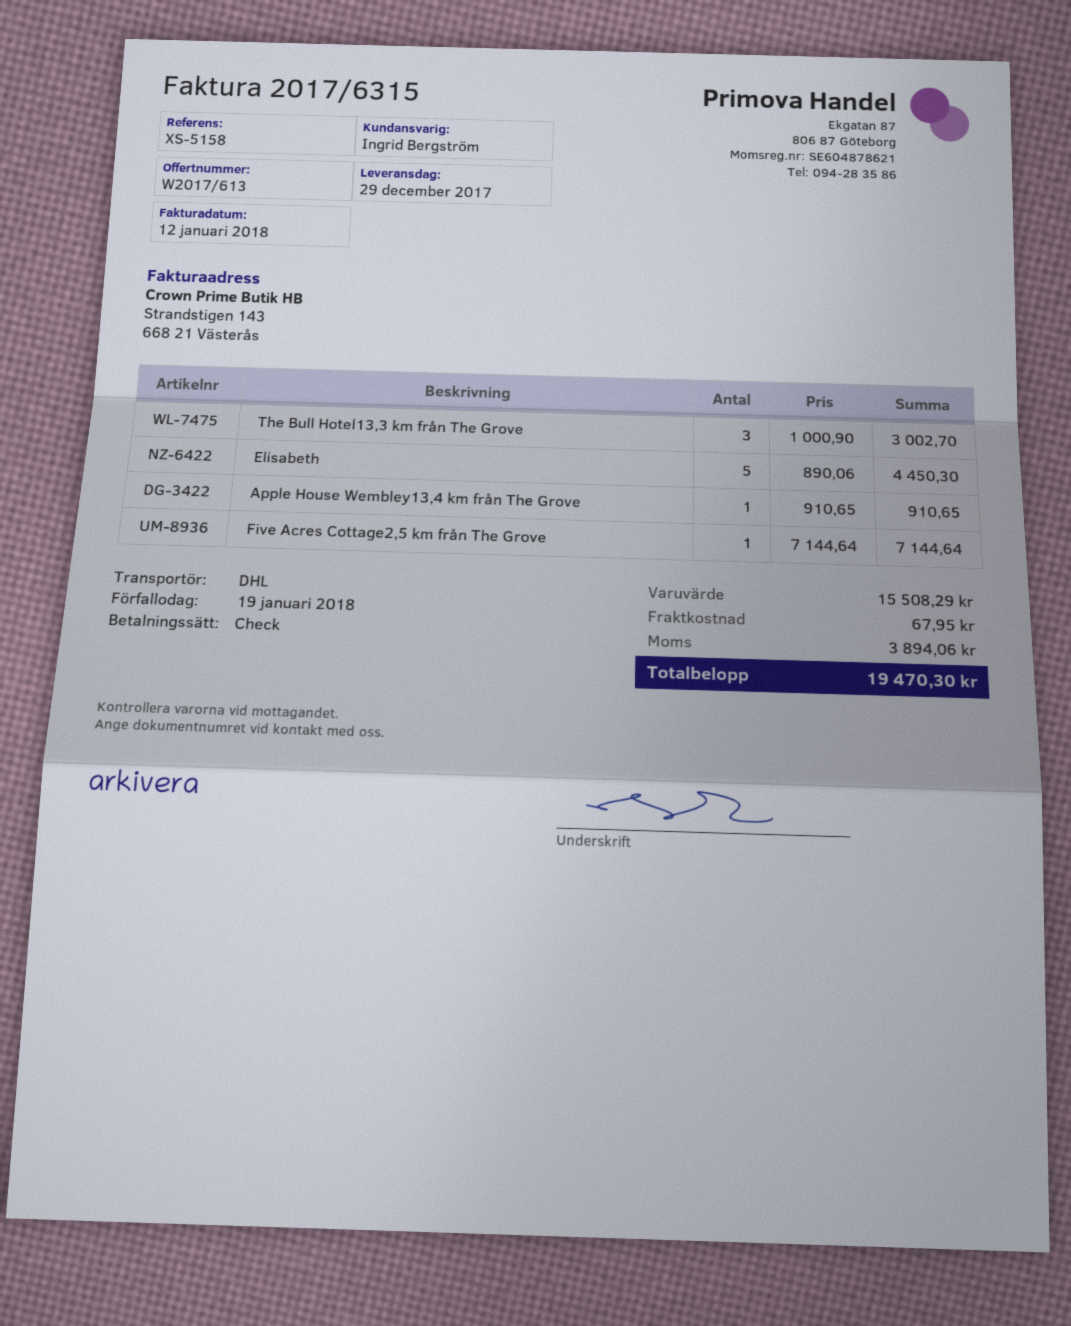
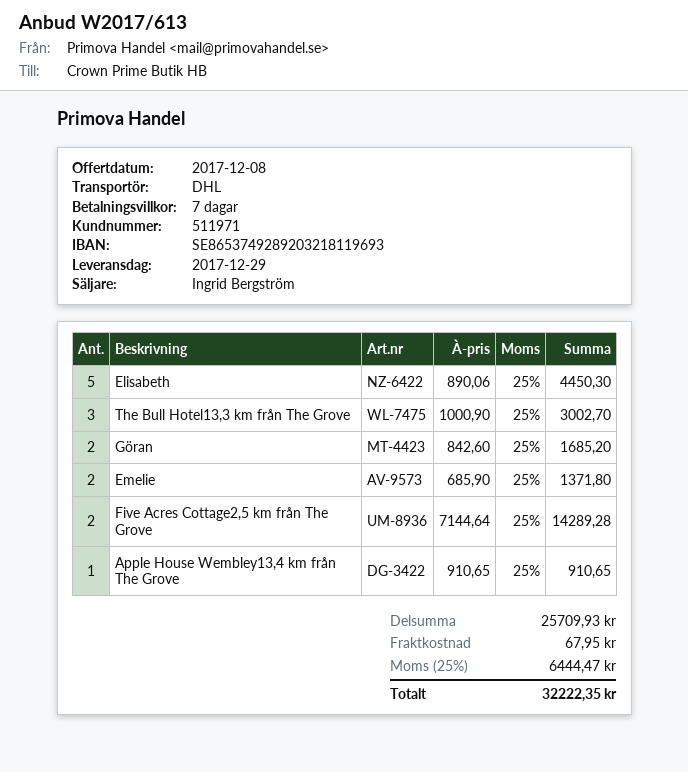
Five Acres Cottage2,5 km från The Grove: 1 x 7144.64 = 7144.64 -> 2 x 7144.64 = 14289.28
Göran: none -> 2 x 842.60 = 1685.20
Emelie: none -> 2 x 685.90 = 1371.80
subtotal: 15508.29 -> 25709.93
tax: 3894.06 -> 6444.47
total: 19470.30 -> 32222.35

